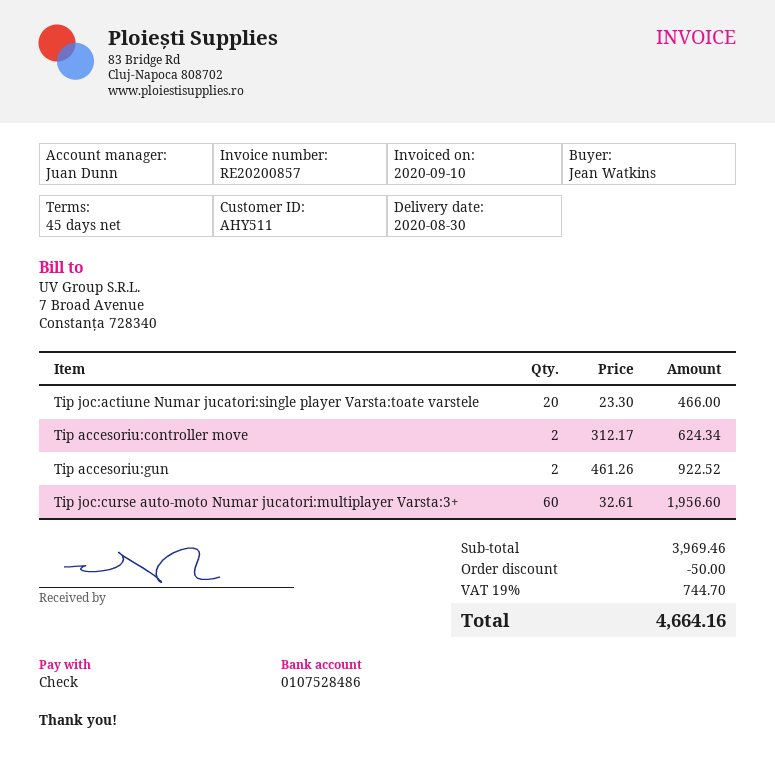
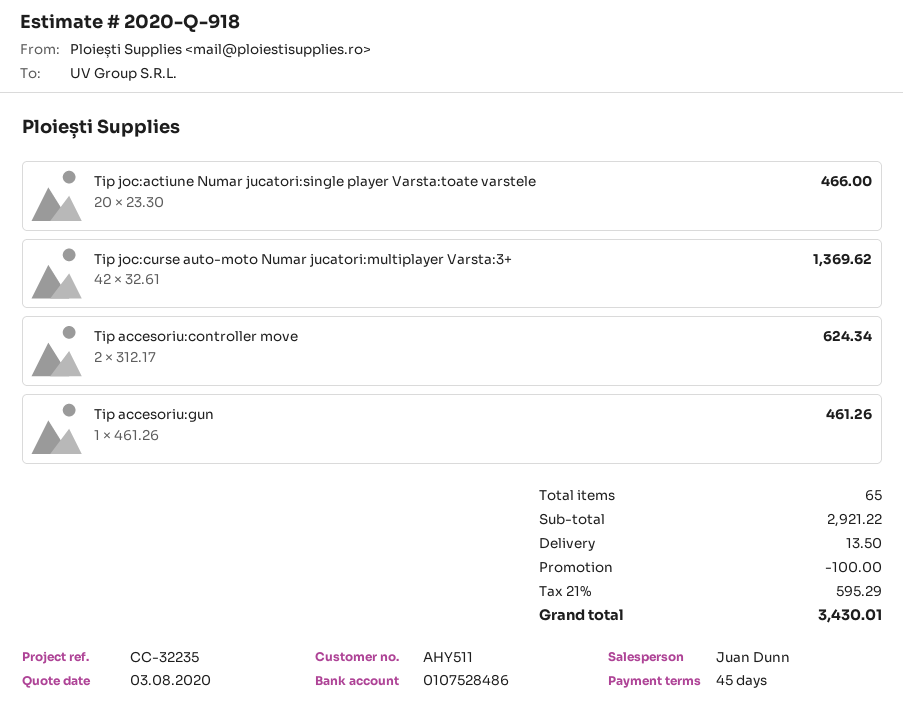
Tip accesoriu:gun: 2 x 461.26 = 922.52 -> 1 x 461.26 = 461.26
Tip joc:curse auto-moto Numar jucatori:multiplayer Varsta:3+: 60 x 32.61 = 1956.60 -> 42 x 32.61 = 1369.62
subtotal: 3969.46 -> 2921.22
discount: 50.00 -> 100.00
shipping: none -> 13.50
tax: 19% = 744.70 -> 21% = 595.29
total: 4664.16 -> 3430.01

